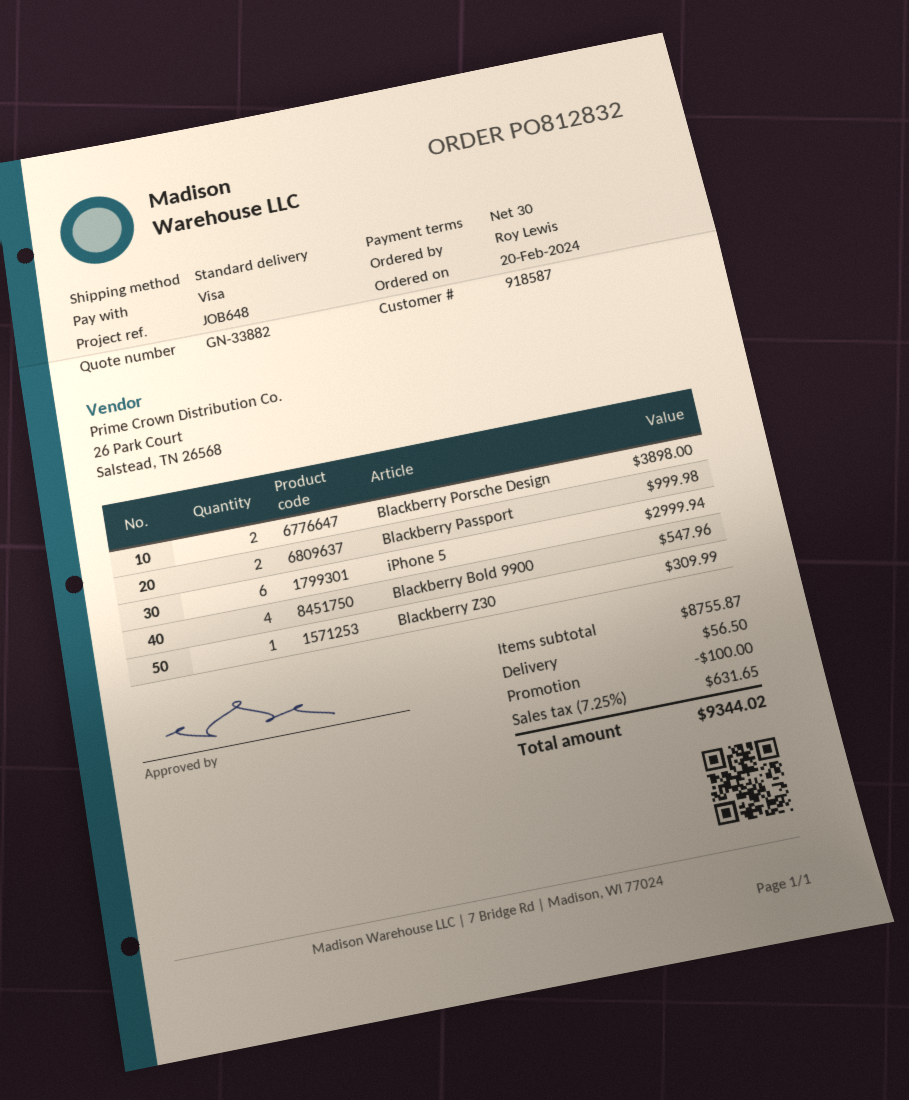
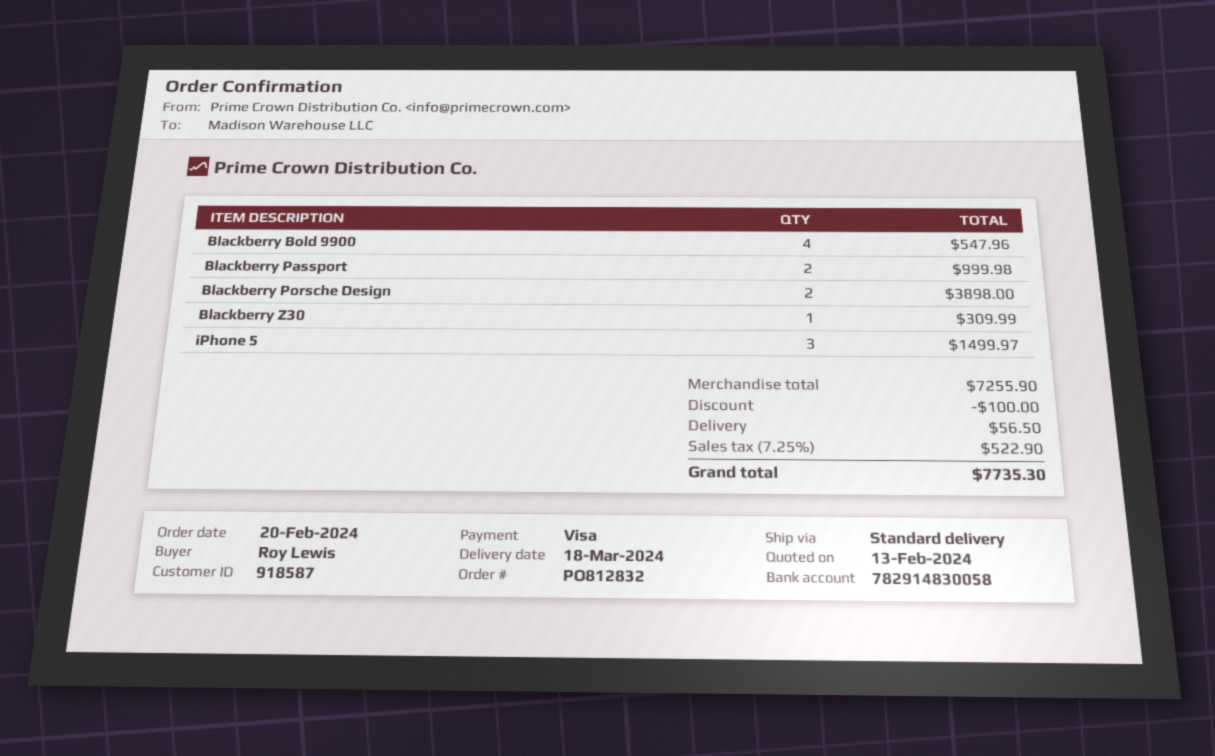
iPhone 5: 6 for 2999.94 -> 3 for 1499.97
subtotal: 8755.87 -> 7255.90
tax: 7.25% = 631.65 -> 7.25% = 522.90
total: 9344.02 -> 7735.30

